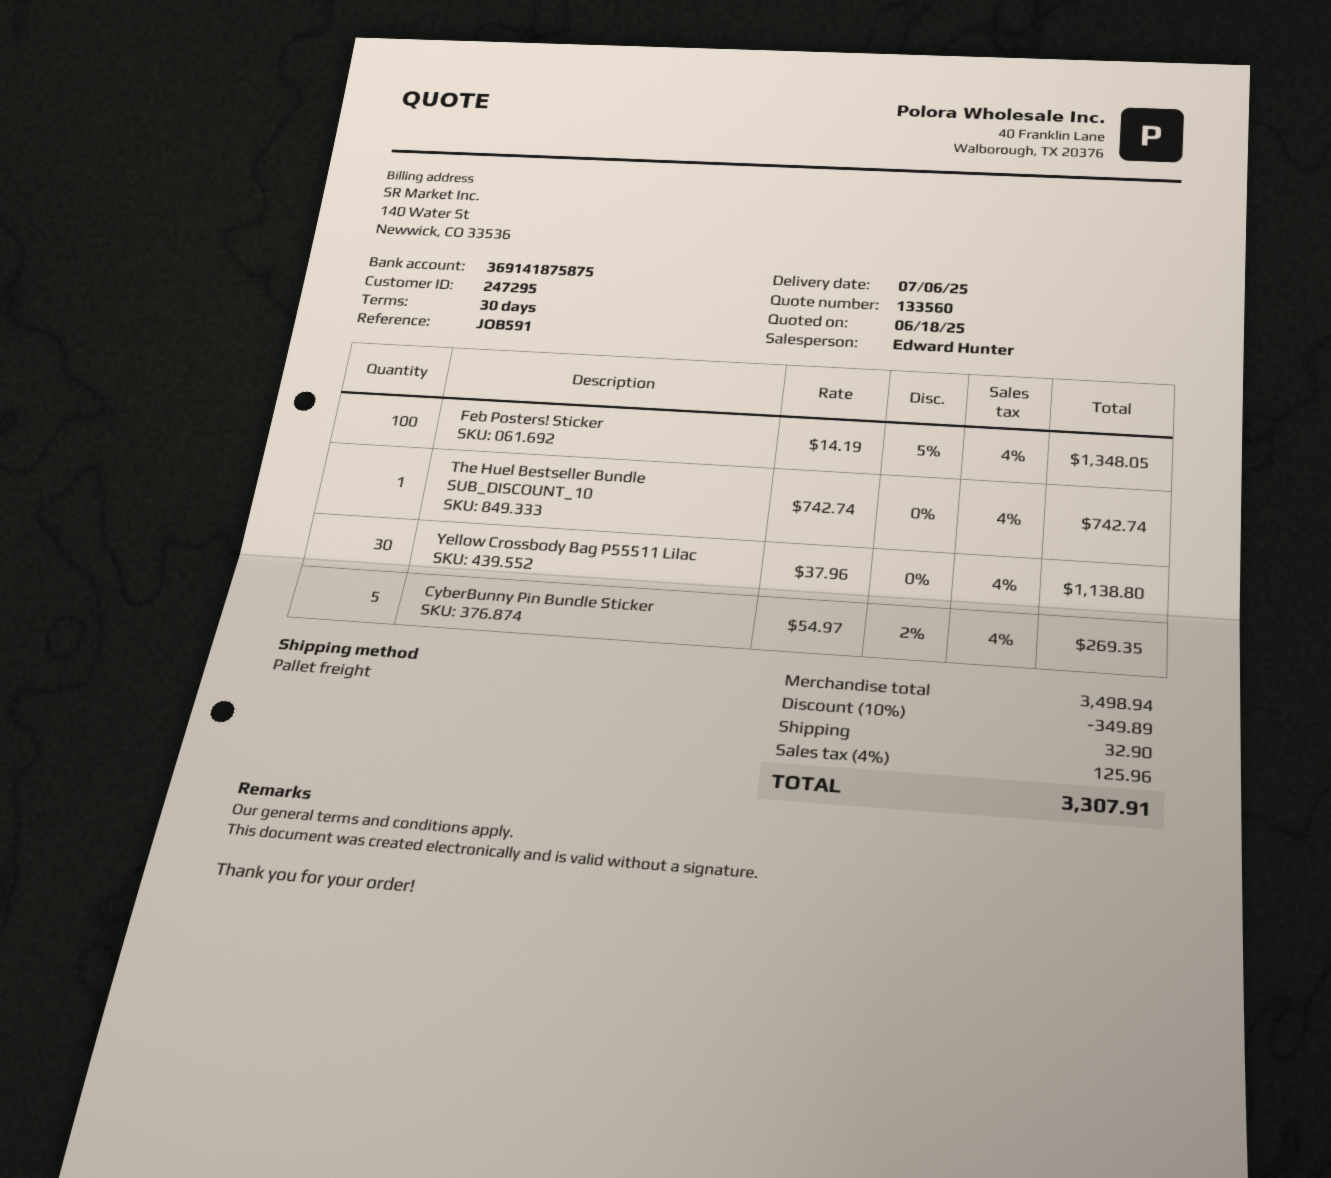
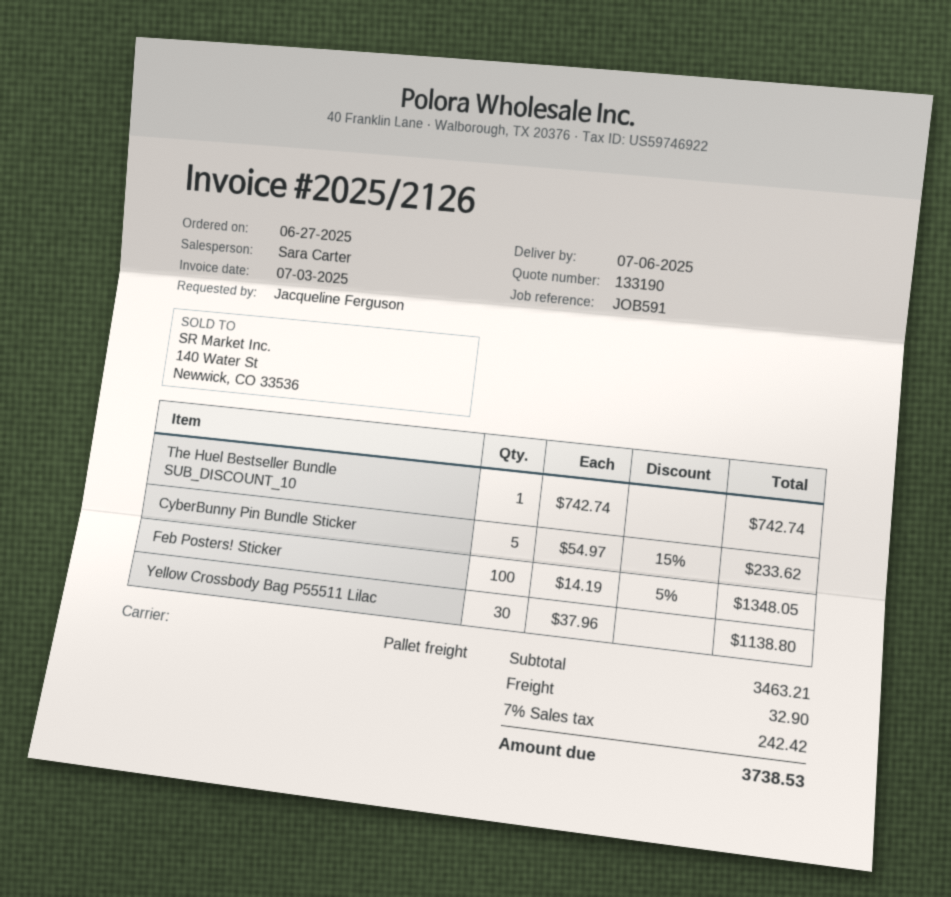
quote number: 133560 -> 133190
sales rep: Edward Hunter -> Sara Carter
CyberBunny Pin Bundle Sticker: 5 x 54.97 - 2% = 269.35 -> 5 x 54.97 - 15% = 233.62
subtotal: 3498.94 -> 3463.21
discount: 10% = 349.89 -> none
tax: 4% = 125.96 -> 7% = 242.42
total: 3307.91 -> 3738.53

